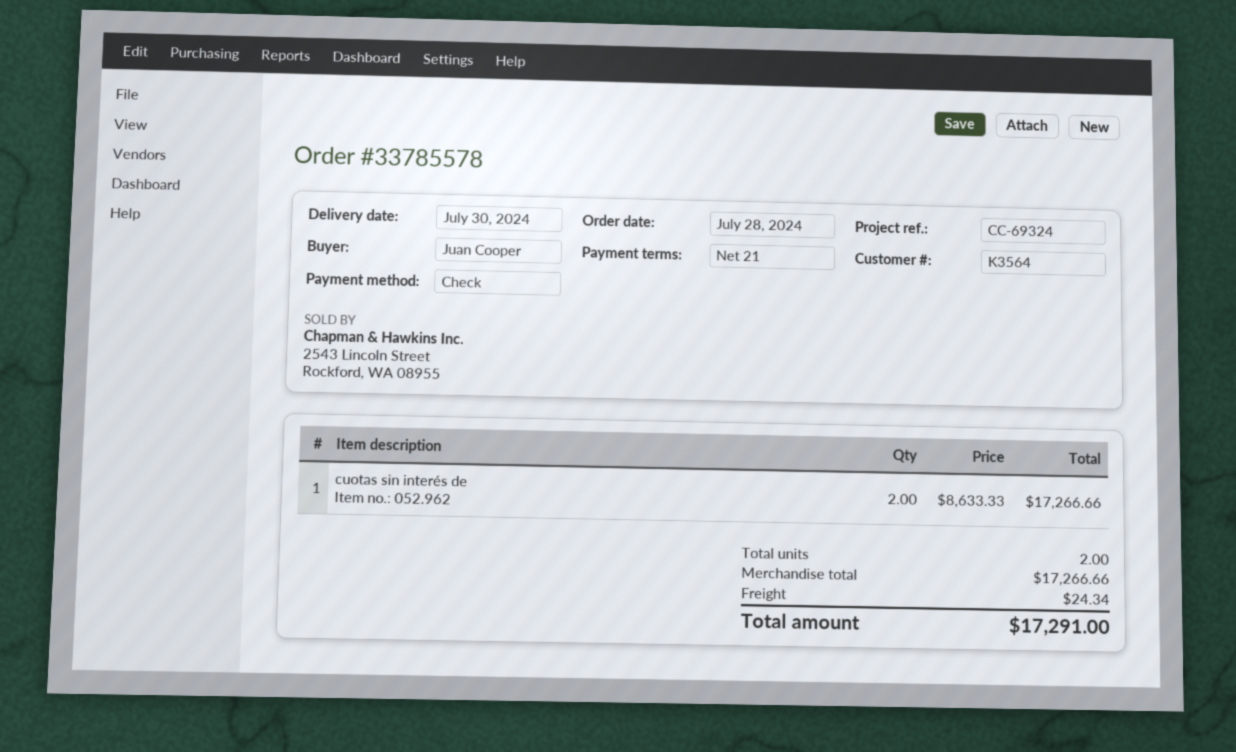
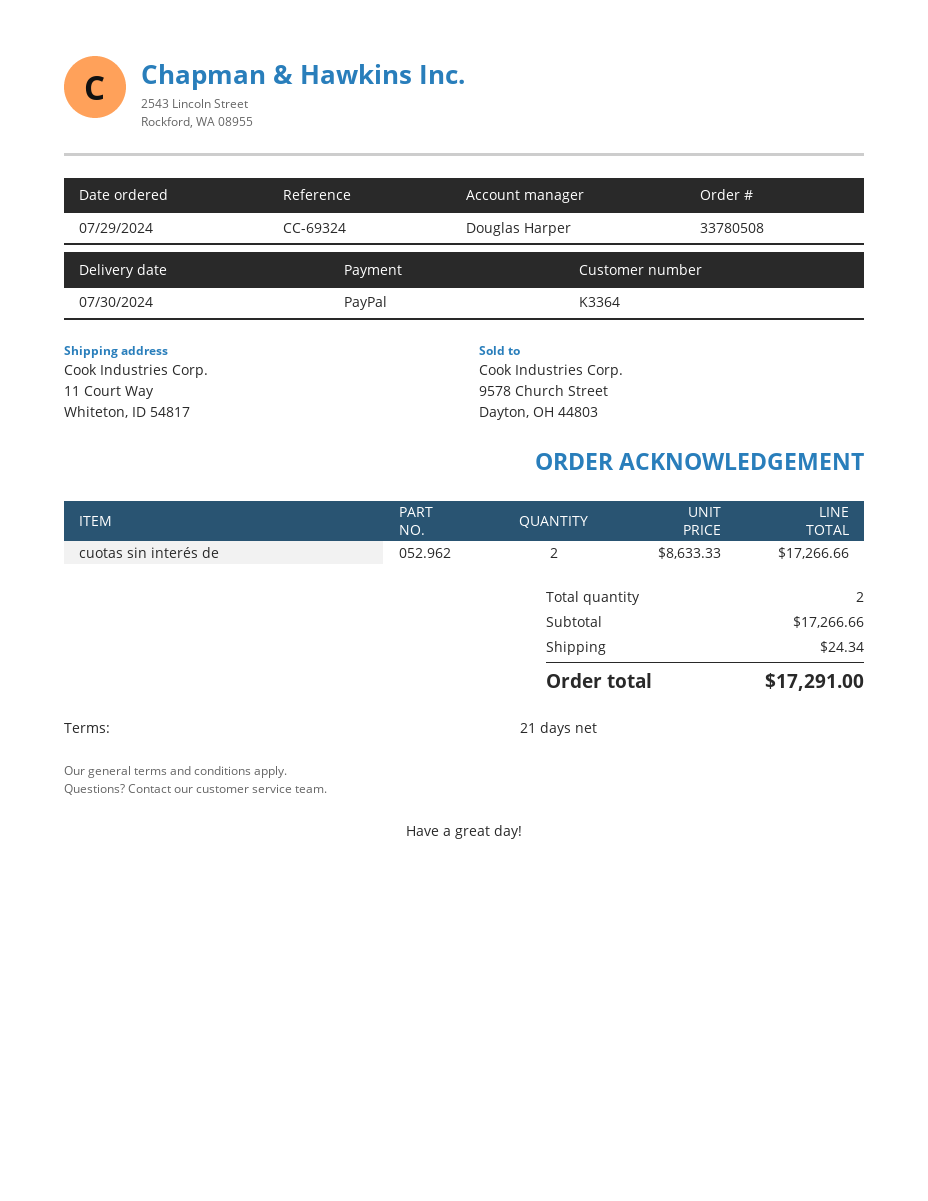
order number: 33785578 -> 33780508
order date: 2024-07-28 -> 2024-07-29
customer number: K3564 -> K3364
payment method: cheque -> PayPal

